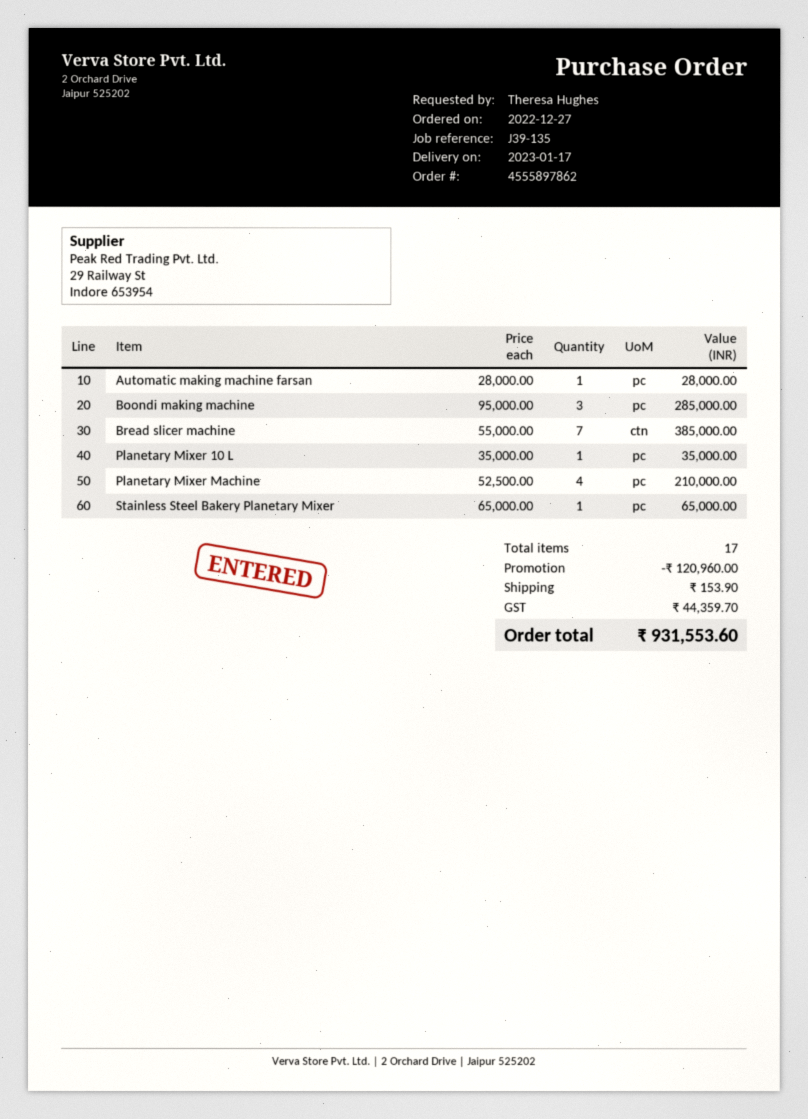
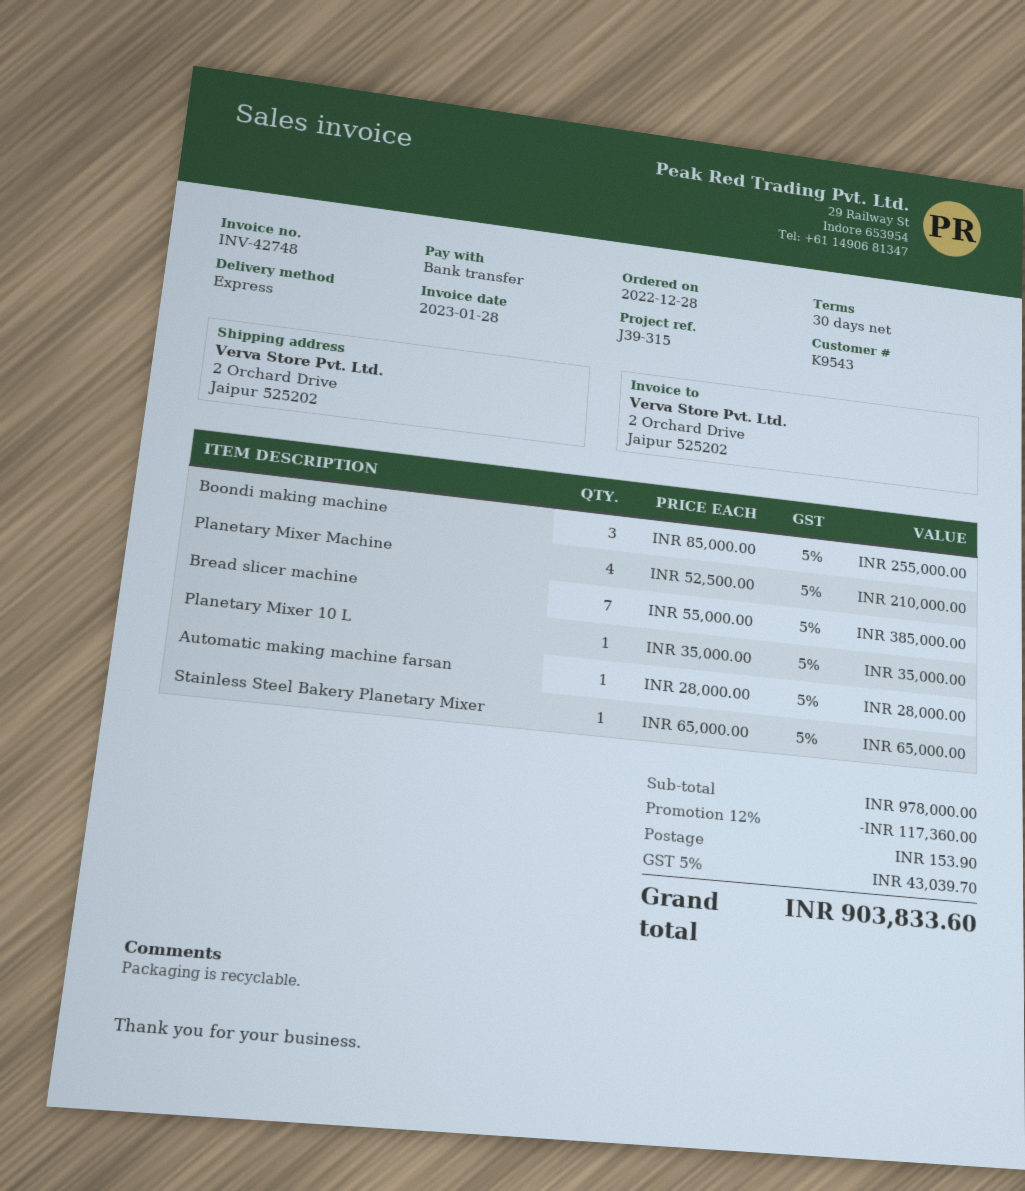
order date: 2022-12-27 -> 2022-12-28
reference: J39-135 -> J39-315
Boondi making machine: 3 x 95000.00 = 285000.00 -> 3 x 85000.00 = 255000.00
discount: 120960.00 -> 117360.00
tax: 44359.70 -> 43039.70
total: 931553.60 -> 903833.60

